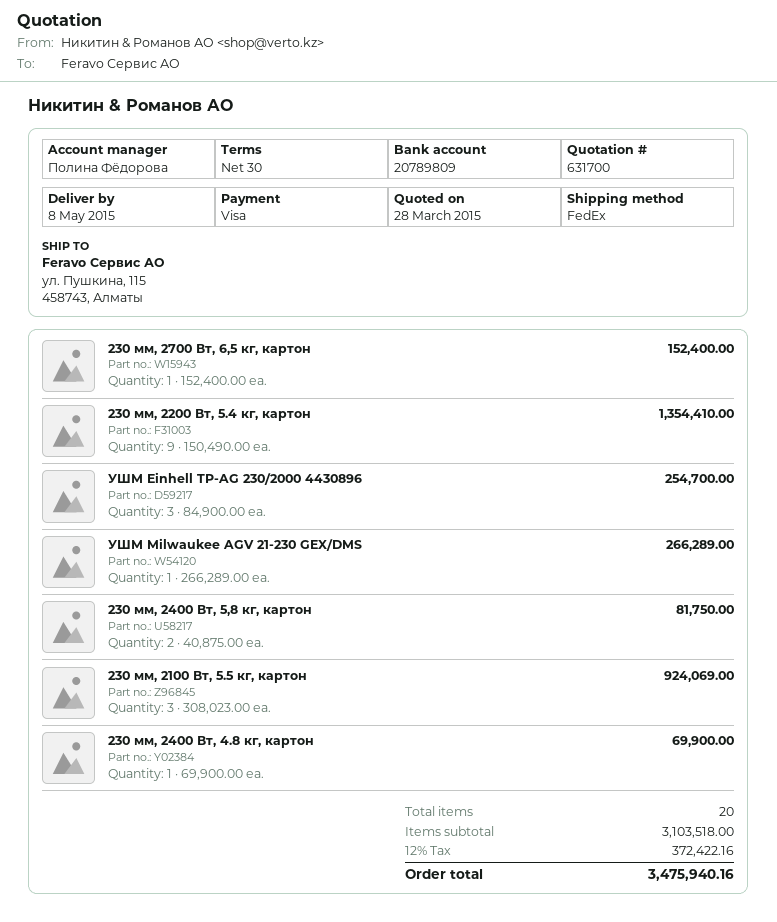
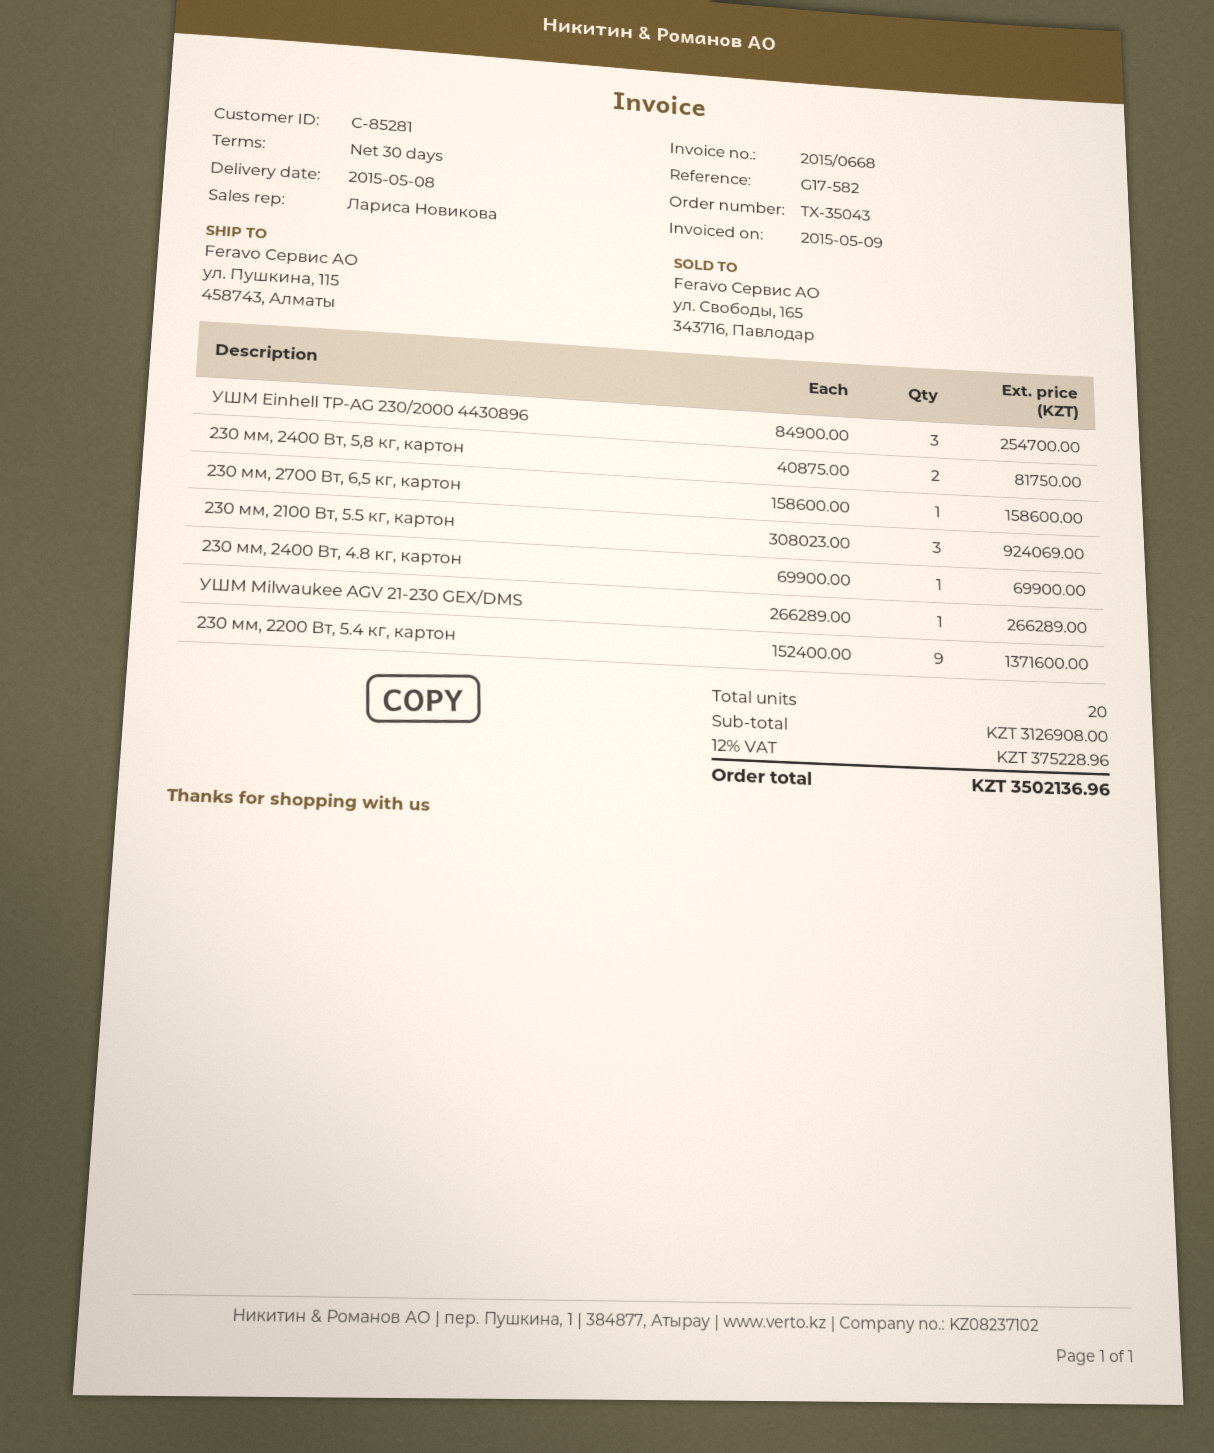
sales rep: Полина Фёдорова -> Лариса Новикова
230 мм, 2700 Вт, 6,5 кг, картон: 1 x 152400.00 = 152400.00 -> 1 x 158600.00 = 158600.00
230 мм, 2200 Вт, 5.4 кг, картон: 9 x 150490.00 = 1354410.00 -> 9 x 152400.00 = 1371600.00
subtotal: 3103518.00 -> 3126908.00
tax: 12% = 372422.16 -> 12% = 375228.96
total: 3475940.16 -> 3502136.96

